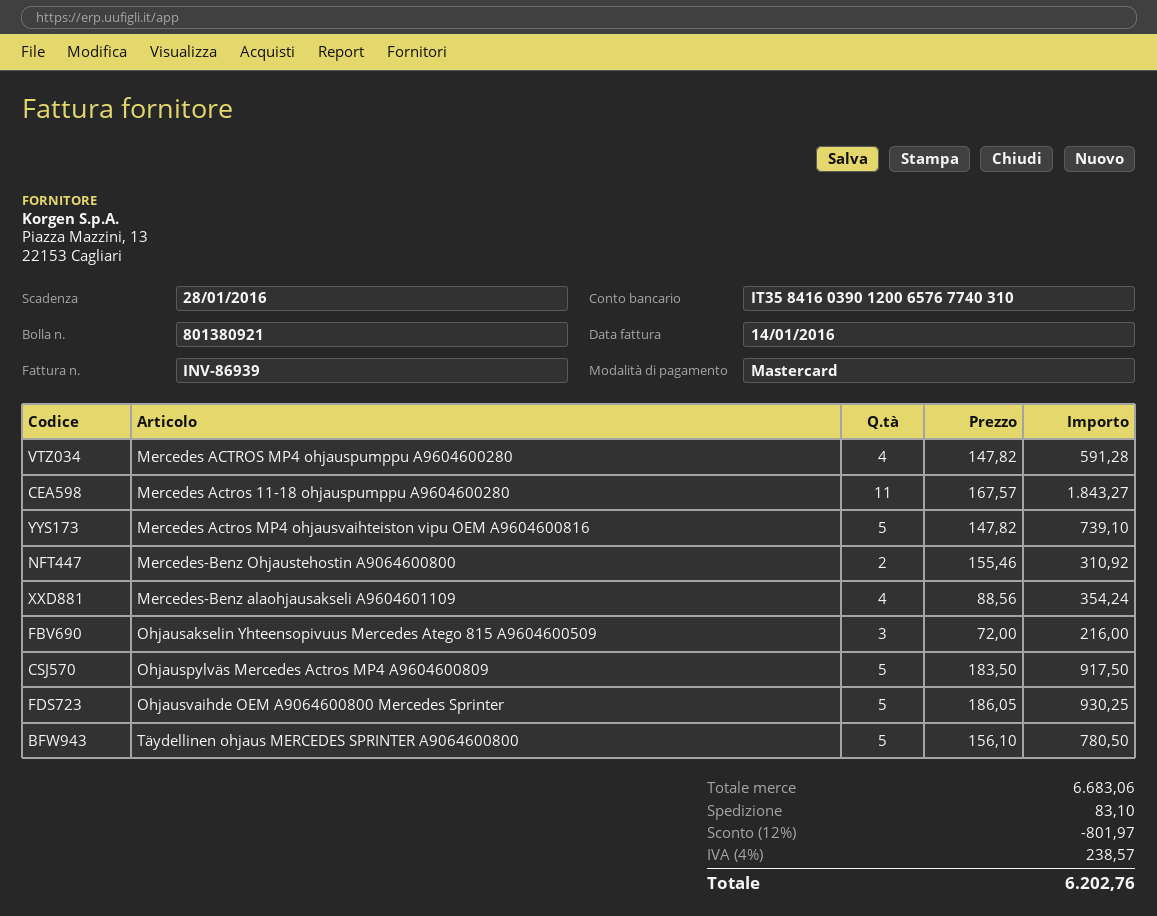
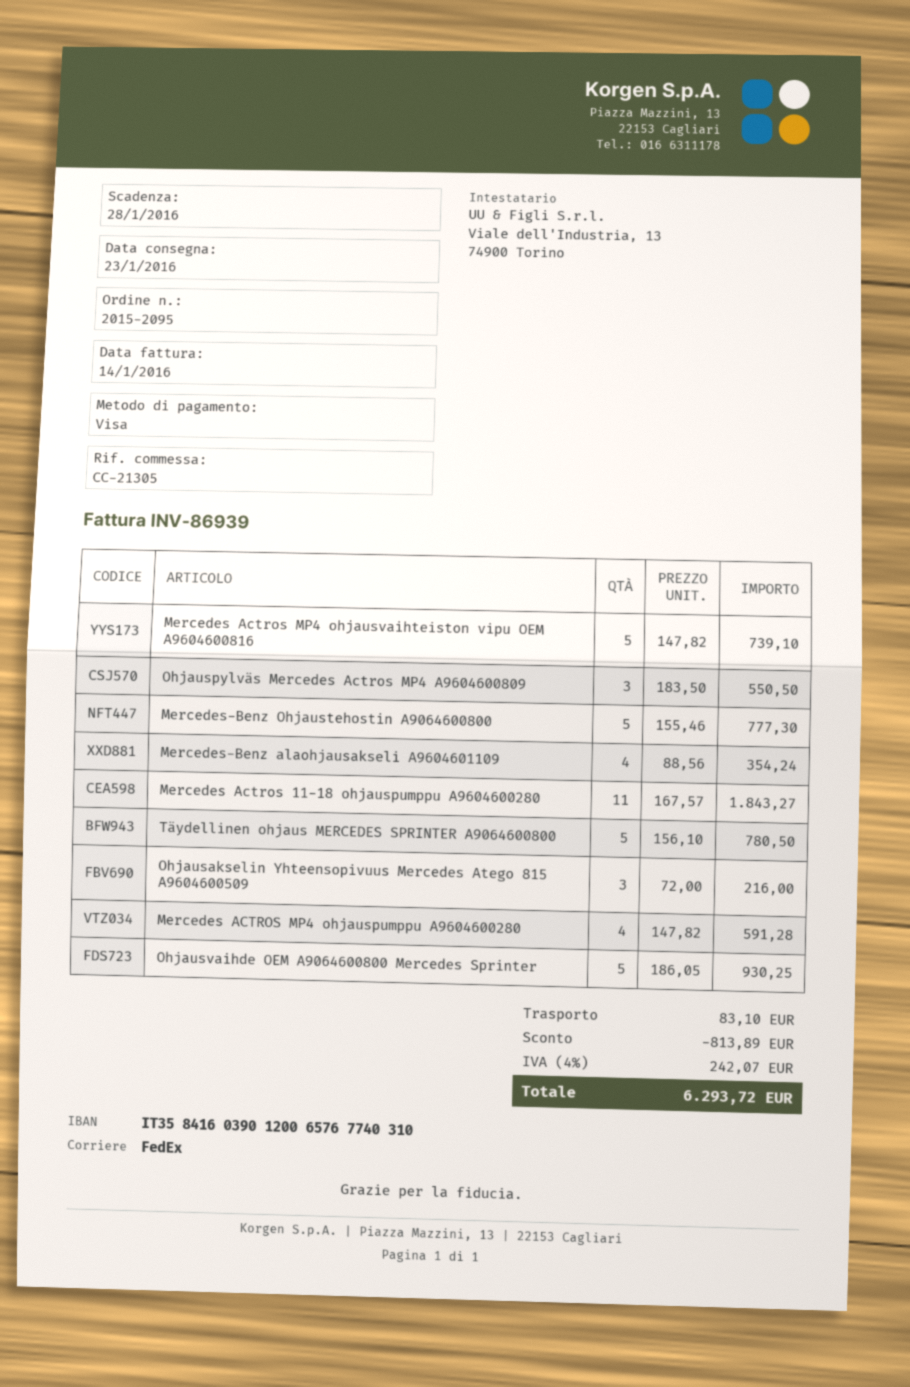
payment method: Mastercard -> Visa
Mercedes-Benz Ohjaustehostin A9064600800: 2 x 155.46 = 310.92 -> 5 x 155.46 = 777.30
Ohjauspylväs Mercedes Actros MP4 A9604600809: 5 x 183.50 = 917.50 -> 3 x 183.50 = 550.50
discount: 801.97 -> 813.89
tax: 4% = 238.57 -> 4% = 242.07
total: 6202.76 -> 6293.72

